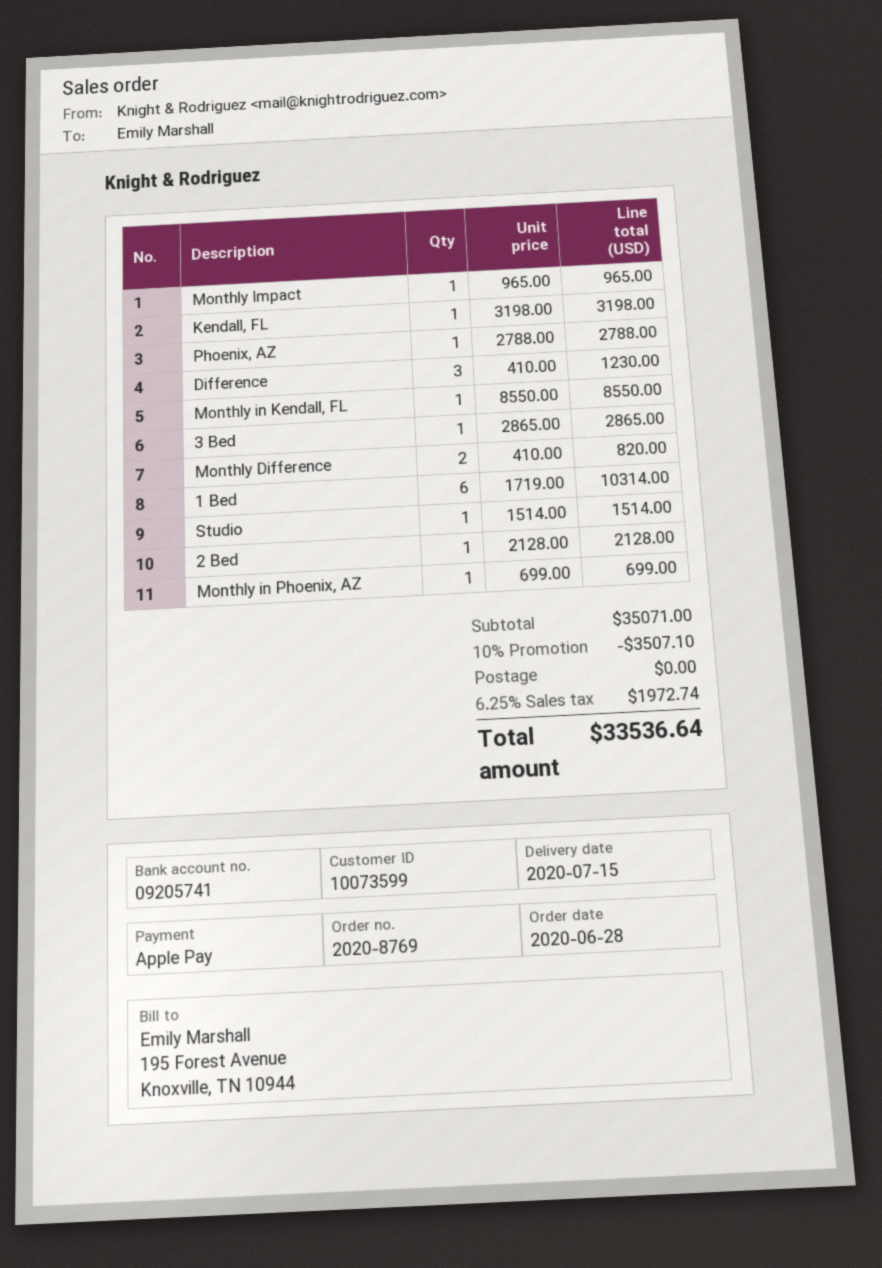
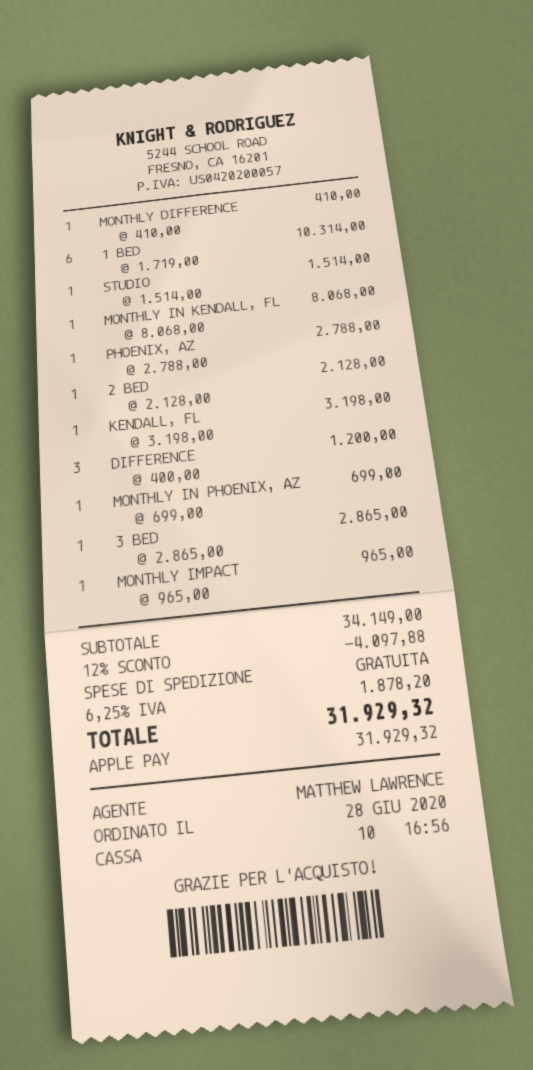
Difference: 3 x 410.00 = 1230.00 -> 3 x 400.00 = 1200.00
Monthly in Kendall, FL: 1 x 8550.00 = 8550.00 -> 1 x 8068.00 = 8068.00
Monthly Difference: 2 x 410.00 = 820.00 -> 1 x 410.00 = 410.00
subtotal: 35071.00 -> 34149.00
discount: 10% = 3507.10 -> 12% = 4097.88
tax: 6.25% = 1972.74 -> 6.25% = 1878.20
total: 33536.64 -> 31929.32

